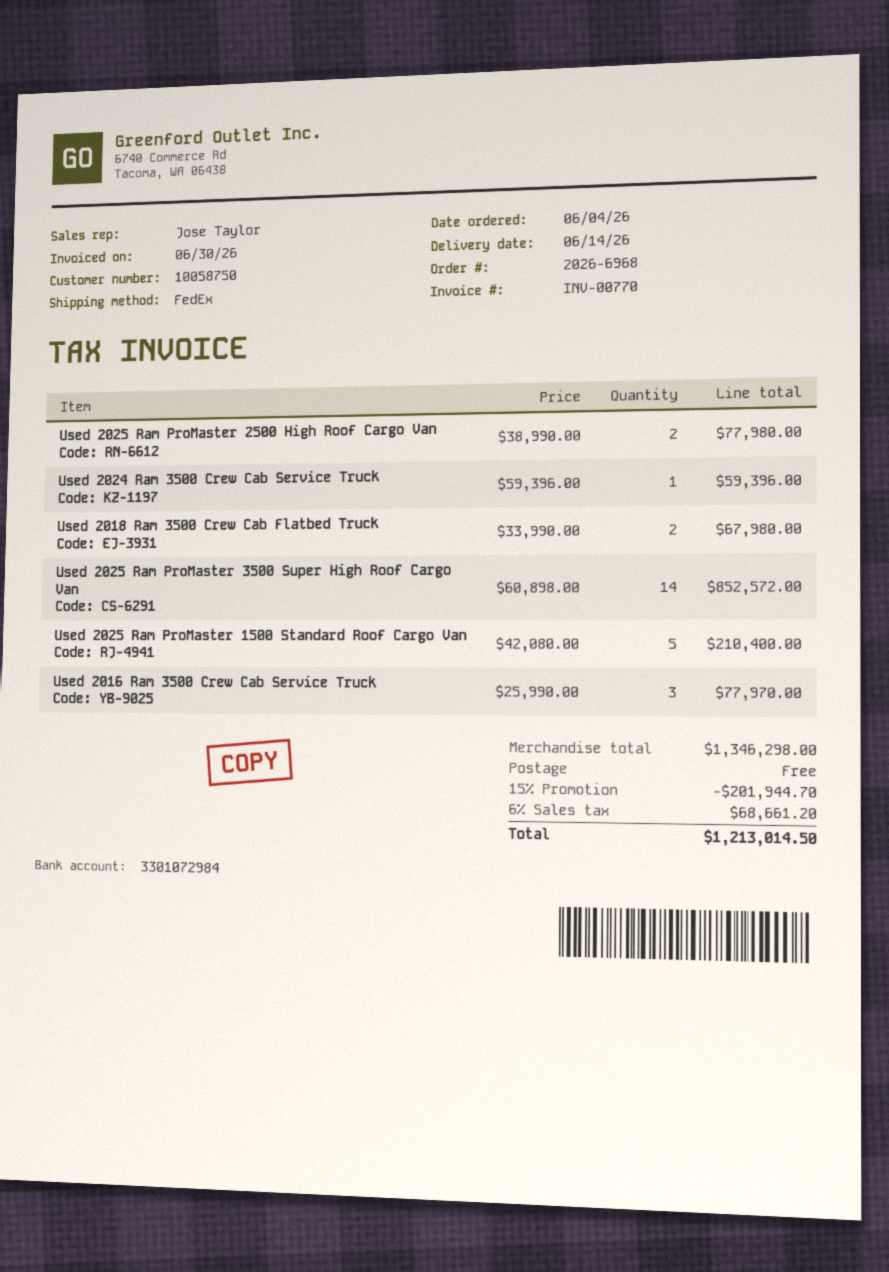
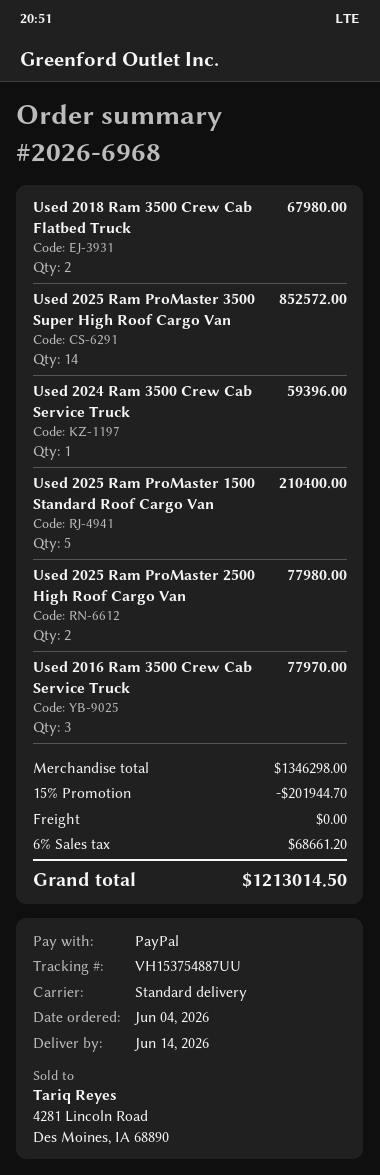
shipping method: FedEx -> standard

